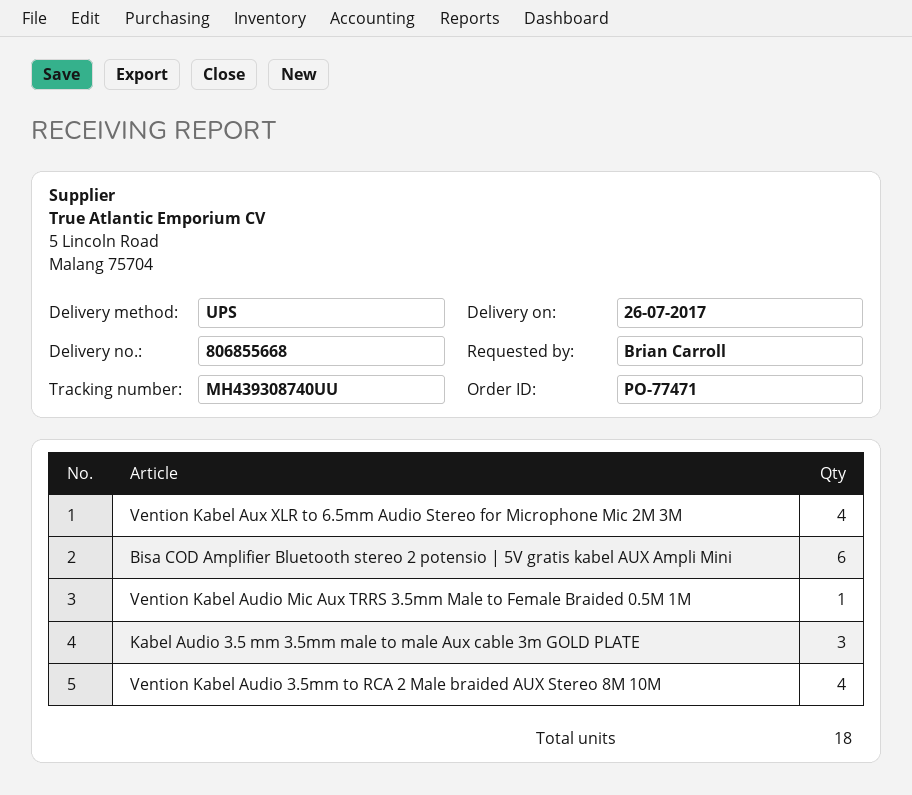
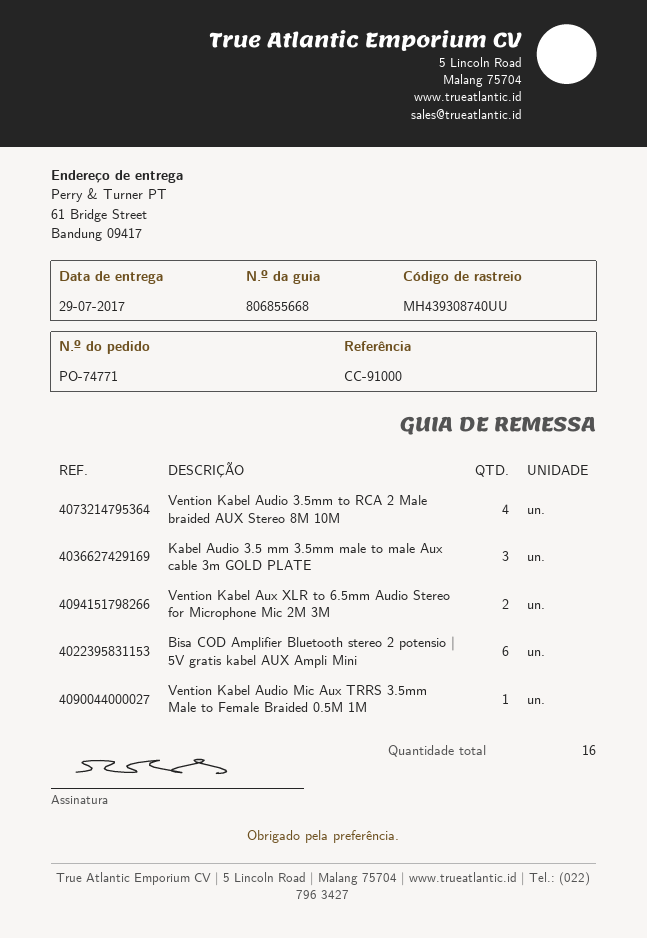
order number: PO-77471 -> PO-74771
delivery date: 2017-07-26 -> 2017-07-29
Vention Kabel Aux XLR to 6.5mm Audio Stereo for Microphone Mic 2M 3M: 4 -> 2
total quantity: 18 -> 16

